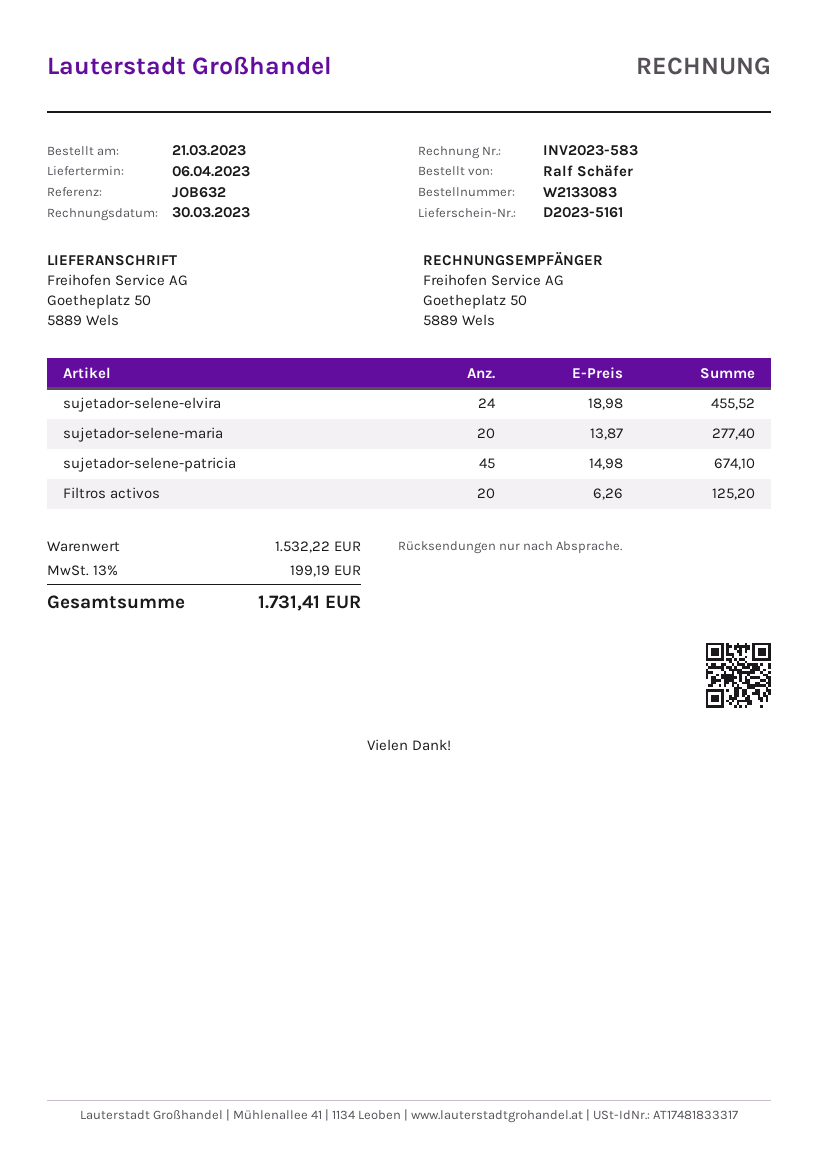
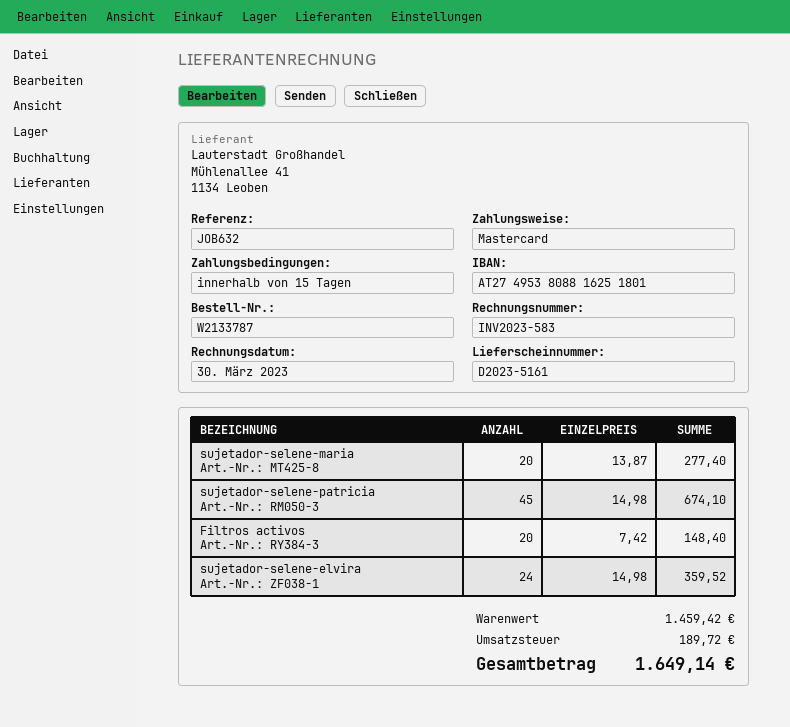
order number: W2133083 -> W2133787
sujetador-selene-elvira: 24 x 18.98 = 455.52 -> 24 x 14.98 = 359.52
Filtros activos: 20 x 6.26 = 125.20 -> 20 x 7.42 = 148.40
subtotal: 1532.22 -> 1459.42
tax: 199.19 -> 189.72
total: 1731.41 -> 1649.14

